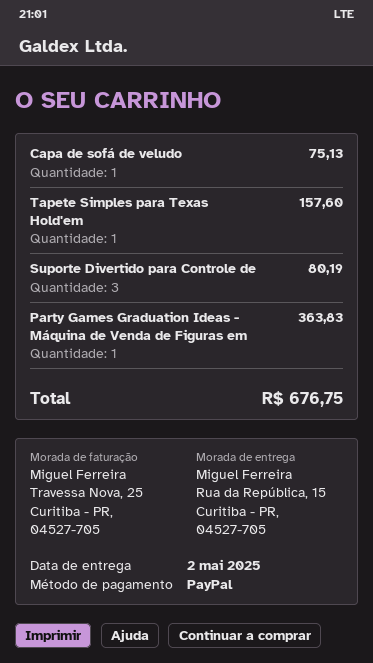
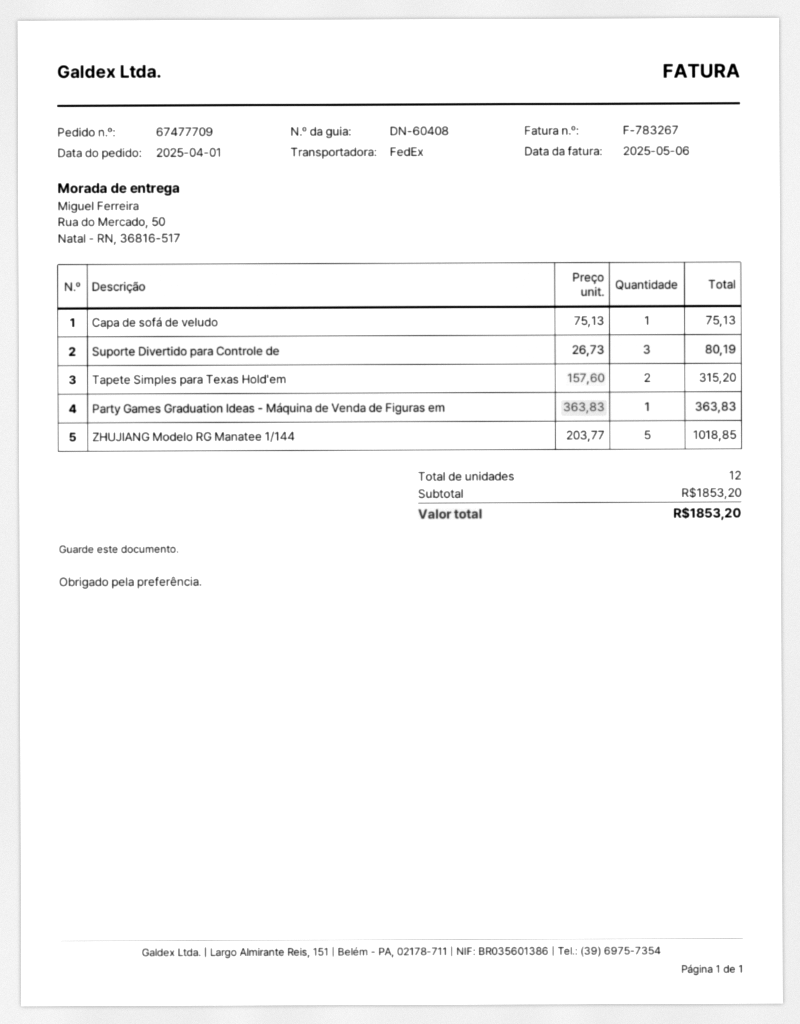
ship to: Rua da República, 15, Curitiba - PR, 04527-705 -> Rua do Mercado, 50, Natal - RN, 36816-517
Tapete Simples para Texas Hold'em: 1 for 157.60 -> 2 for 315.20
ZHUJIANG Modelo RG Manatee 1/144: none -> 5 for 1018.85
total: 676.75 -> 1853.20

